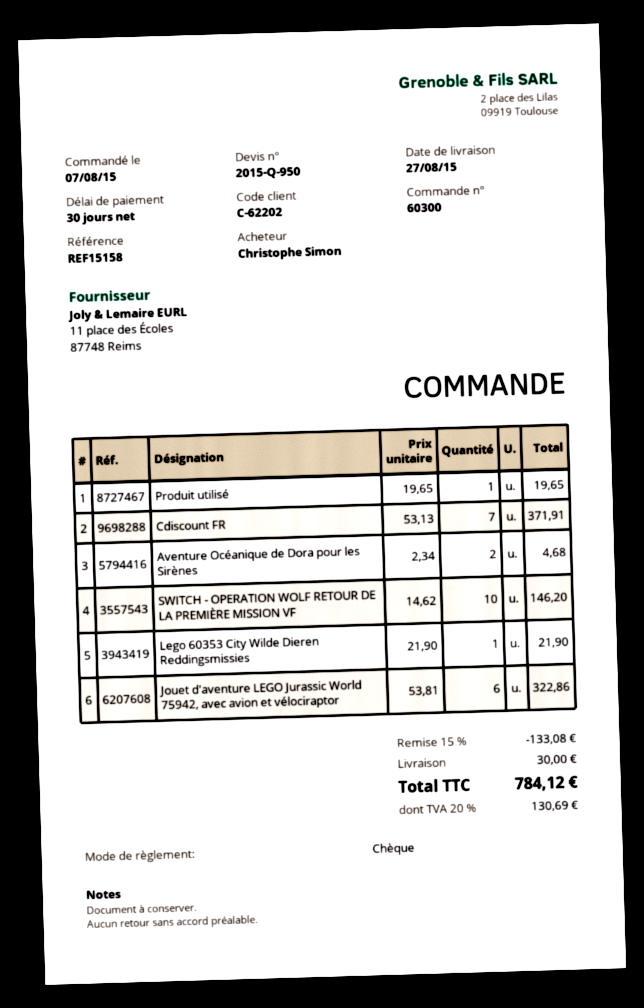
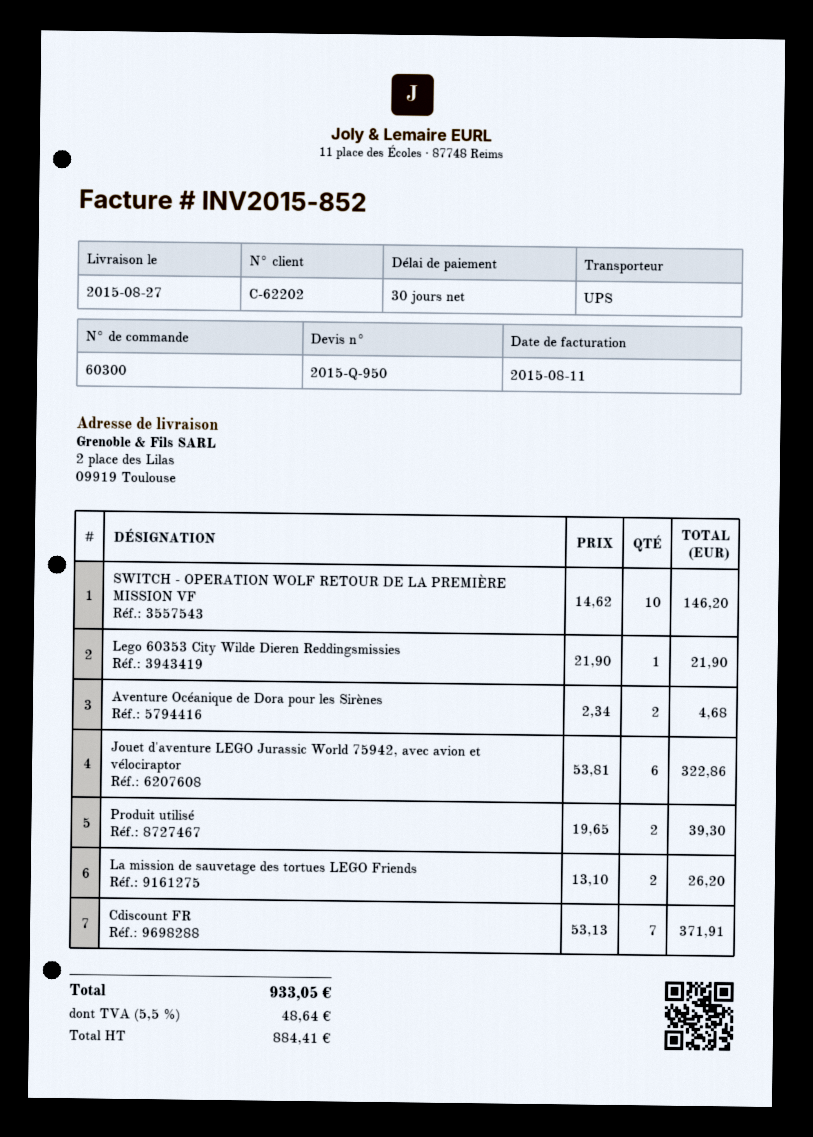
Produit utilisé: 1 x 19.65 = 19.65 -> 2 x 19.65 = 39.30
La mission de sauvetage des tortues LEGO Friends: none -> 2 x 13.10 = 26.20
discount: 15% = 133.08 -> none
shipping: 30.00 -> none
tax: 20% = 130.69 -> 5.5% = 48.64
total: 784.12 -> 933.05

